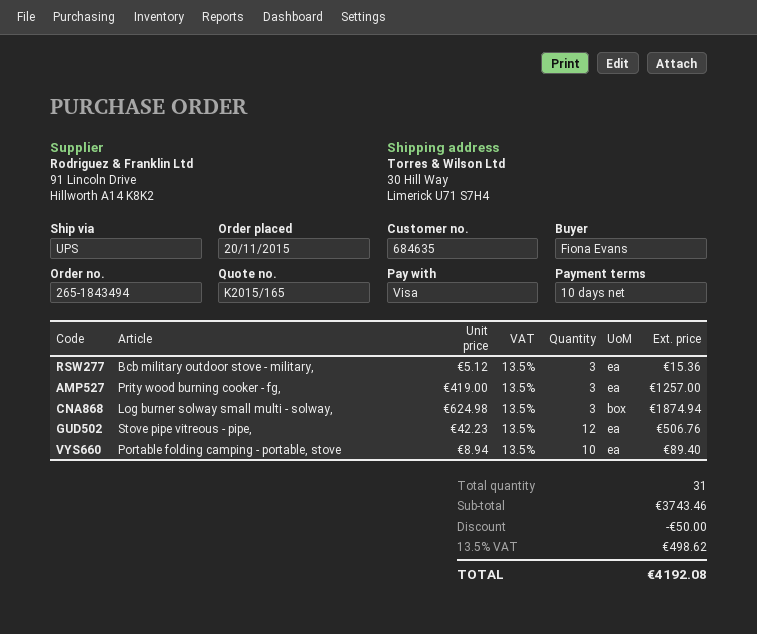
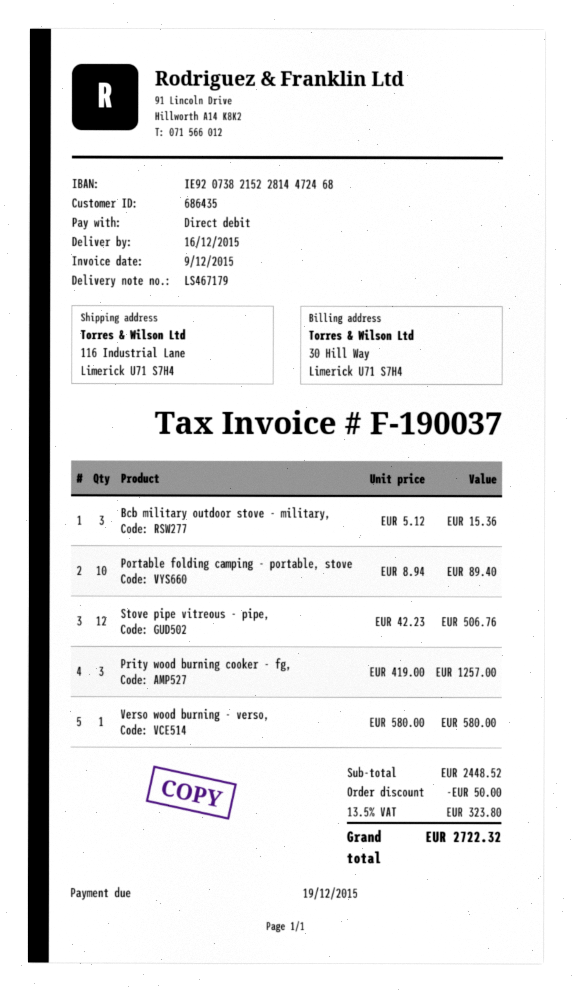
customer number: 684635 -> 686435
payment method: Visa -> direct debit
ship to: 30 Hill Way, Limerick U71 S7H4 -> 116 Industrial Lane, Limerick U71 S7H4
Log burner solway small multi - solway,: 3 x 624.98 = 1874.94 -> none
Verso wood burning - verso,: none -> 1 x 580.00 = 580.00
subtotal: 3743.46 -> 2448.52
tax: 13.5% = 498.62 -> 13.5% = 323.80
total: 4192.08 -> 2722.32

